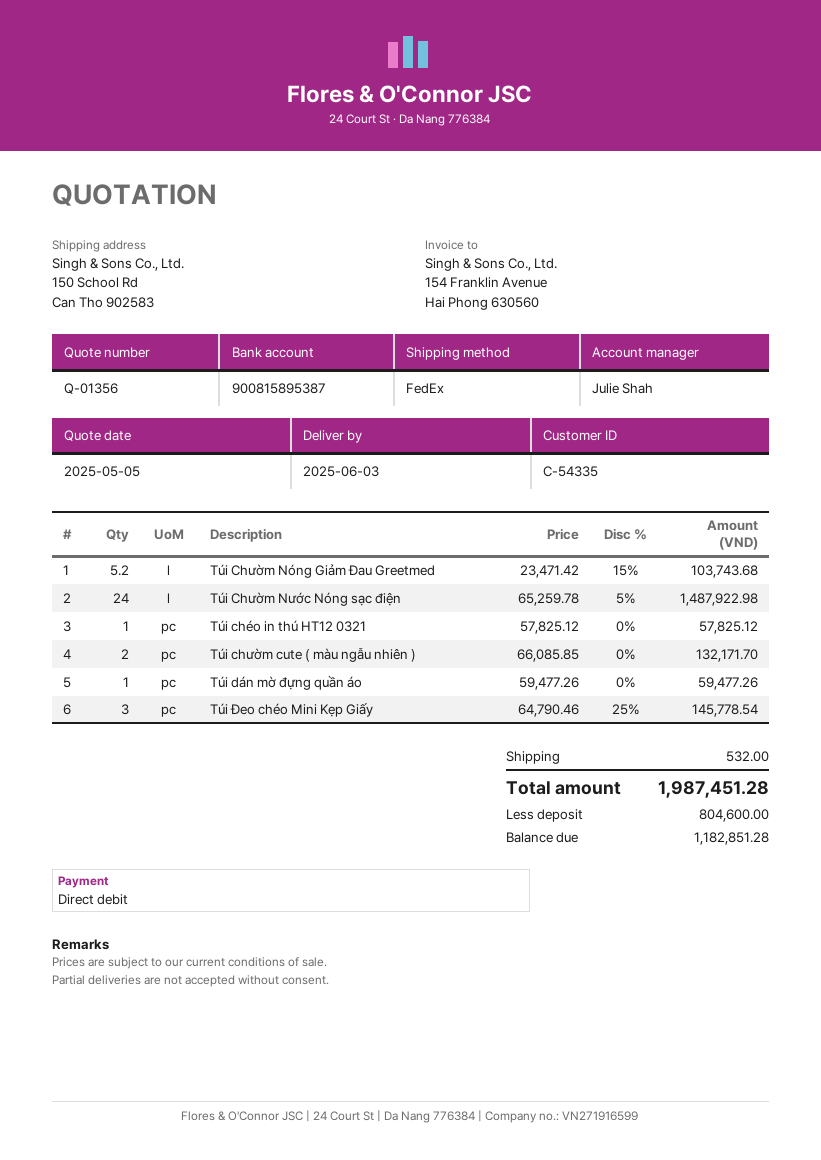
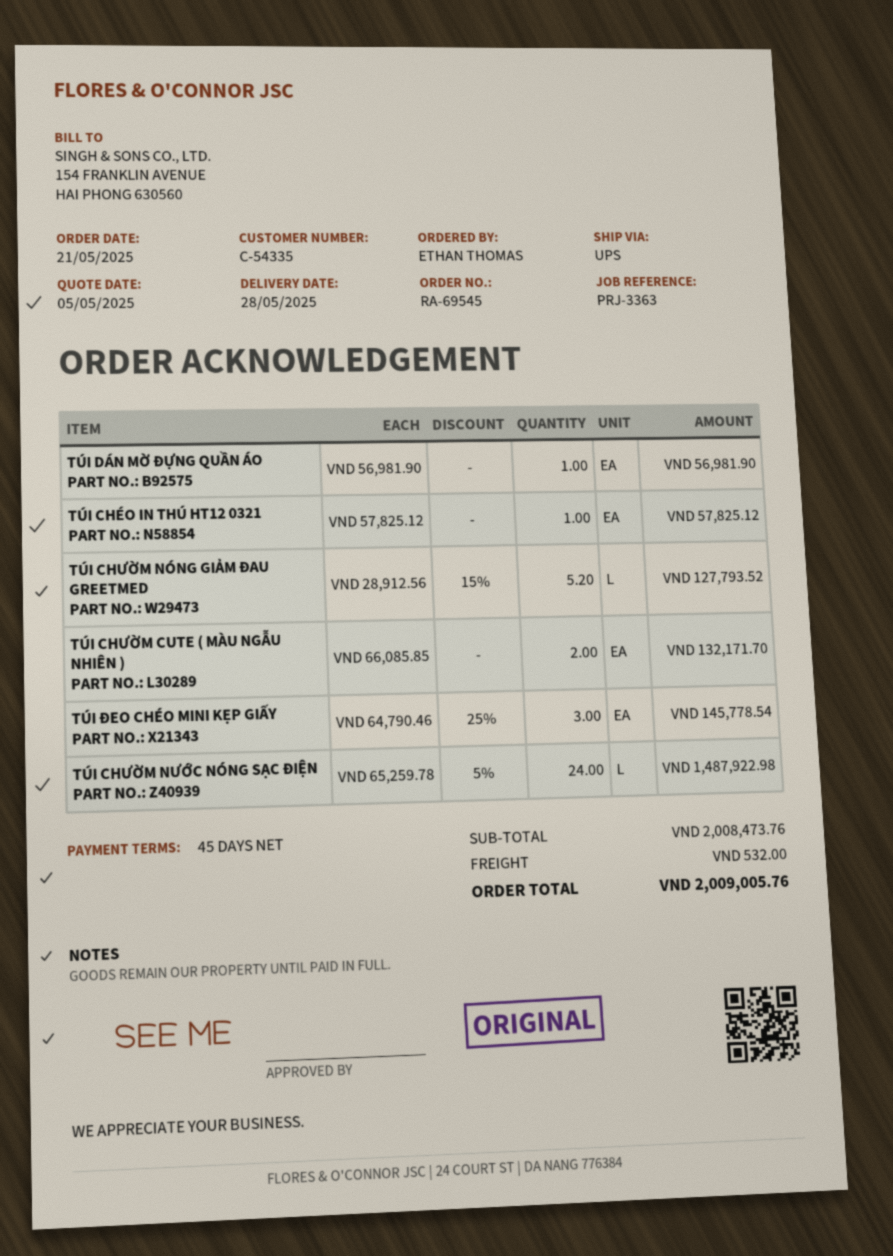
delivery date: 2025-06-03 -> 2025-05-28
shipping method: FedEx -> UPS
Túi Chườm Nóng Giảm Đau Greetmed: 5.2 x 23471.42 - 15% = 103743.68 -> 5.2 x 28912.56 - 15% = 127793.52
Túi dán mờ đựng quần áo: 1 x 59477.26 = 59477.26 -> 1 x 56981.90 = 56981.90
total: 1987451.28 -> 2009005.76

